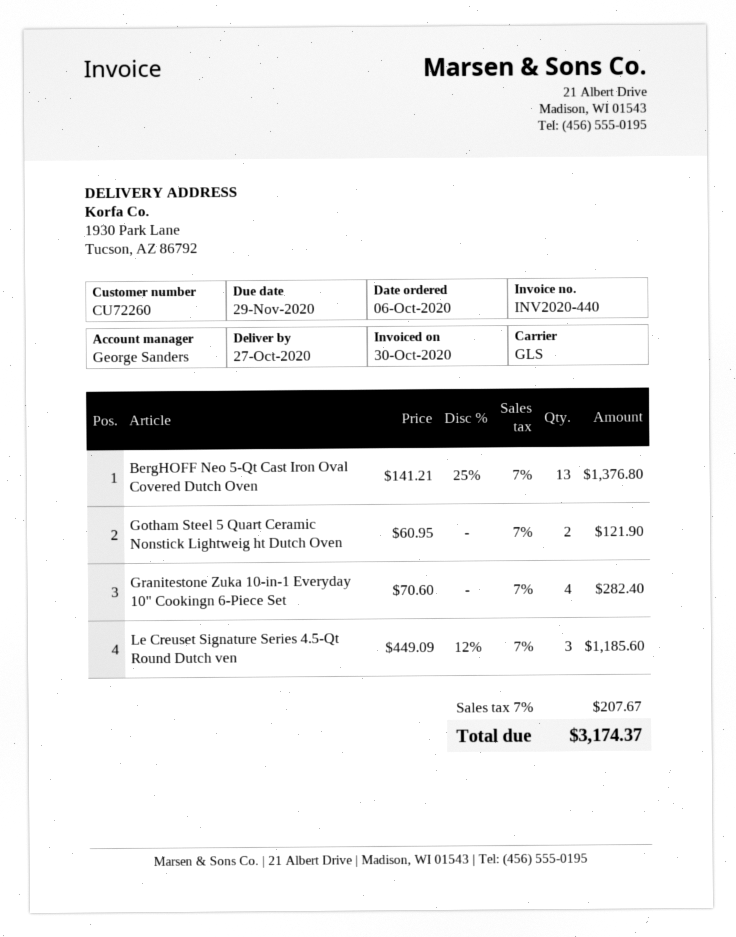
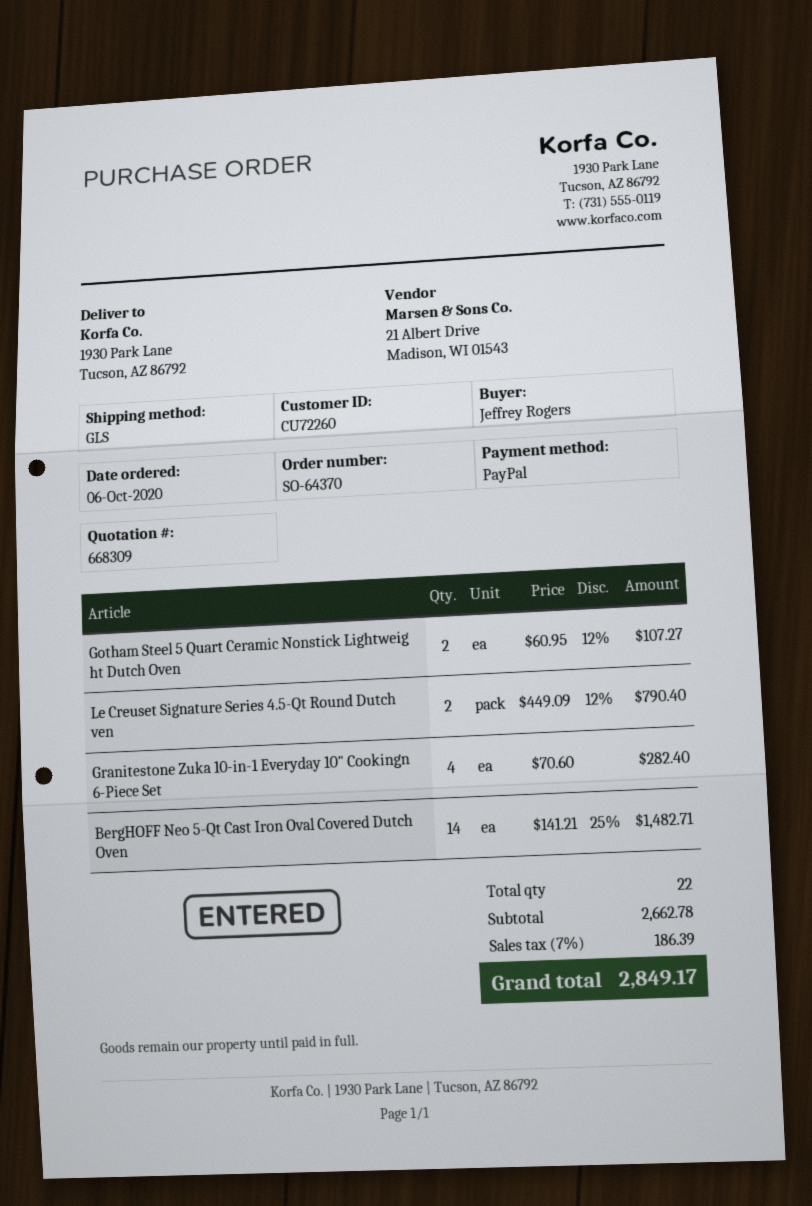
BergHOFF Neo 5-Qt Cast Iron Oval Covered Dutch Oven: 13 x 141.21 - 25% = 1376.80 -> 14 x 141.21 - 25% = 1482.71
Gotham Steel 5 Quart Ceramic Nonstick Lightweig ht Dutch Oven: 2 x 60.95 = 121.90 -> 2 x 60.95 - 12% = 107.27
Le Creuset Signature Series 4.5-Qt Round Dutch ven: 3 x 449.09 - 12% = 1185.60 -> 2 x 449.09 - 12% = 790.40
tax: 7% = 207.67 -> 7% = 186.39
total: 3174.37 -> 2849.17

